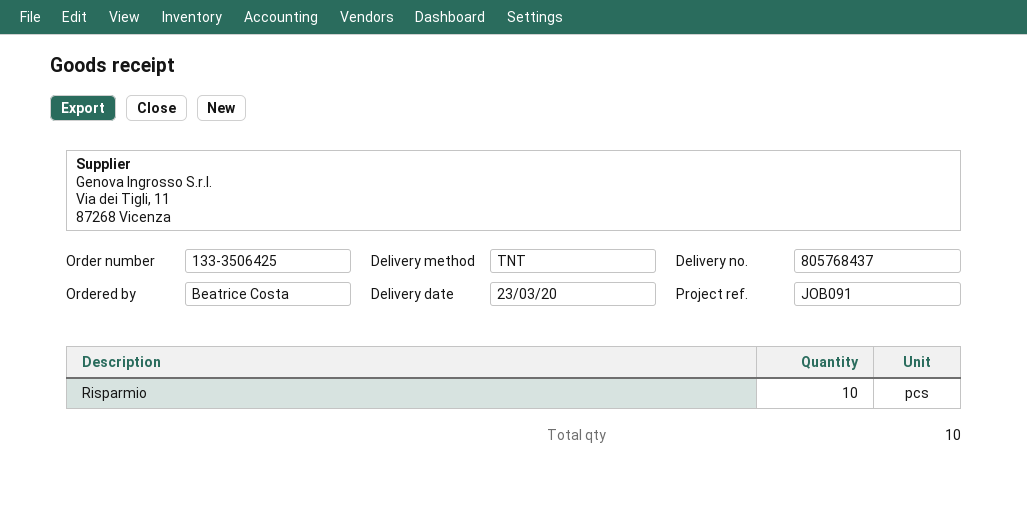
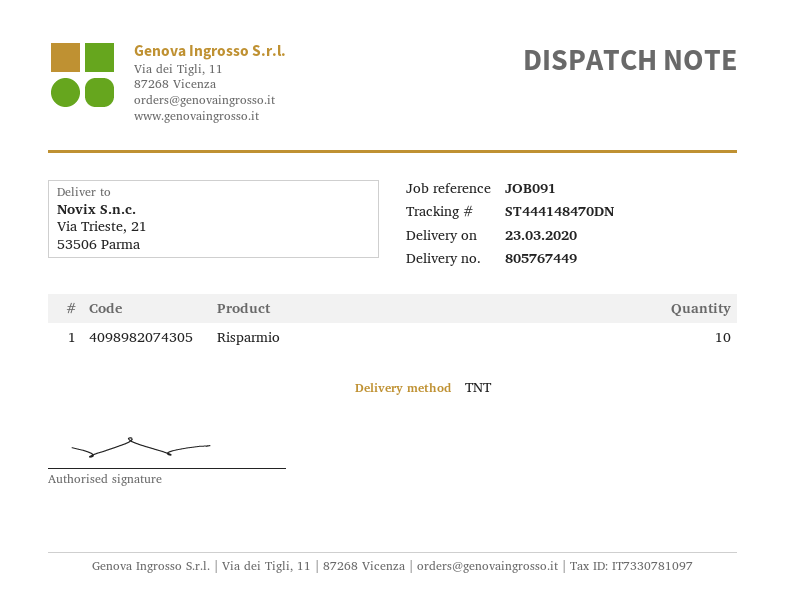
delivery note number: 805768437 -> 805767449

